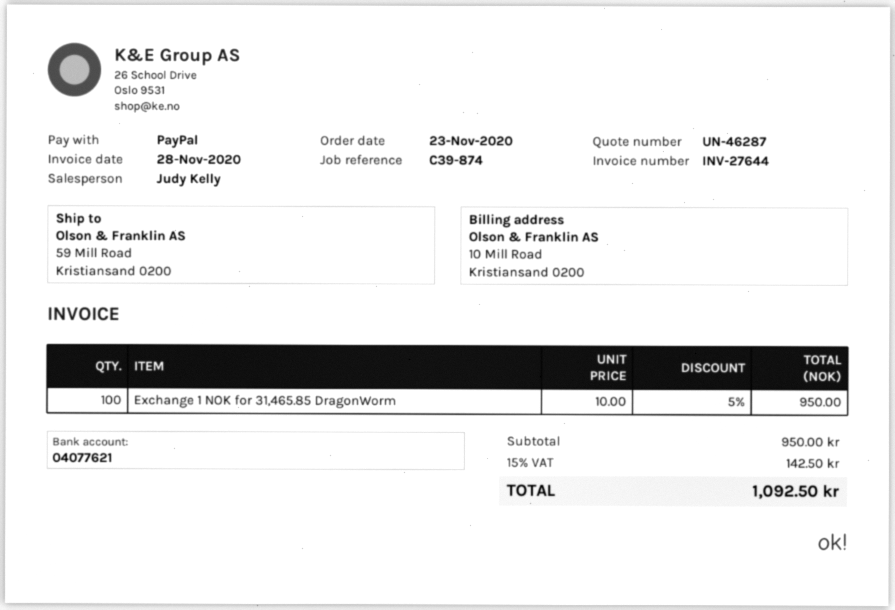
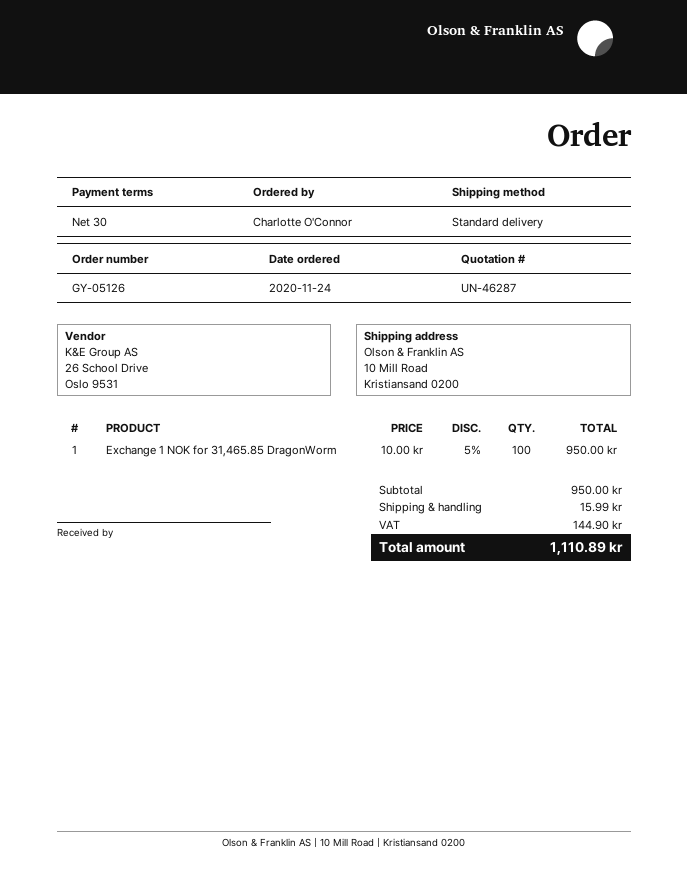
order date: 2020-11-23 -> 2020-11-24
ship to: 59 Mill Road, Kristiansand 0200 -> 10 Mill Road, Kristiansand 0200
shipping: none -> 15.99
tax: 142.50 -> 144.90
total: 1092.50 -> 1110.89

